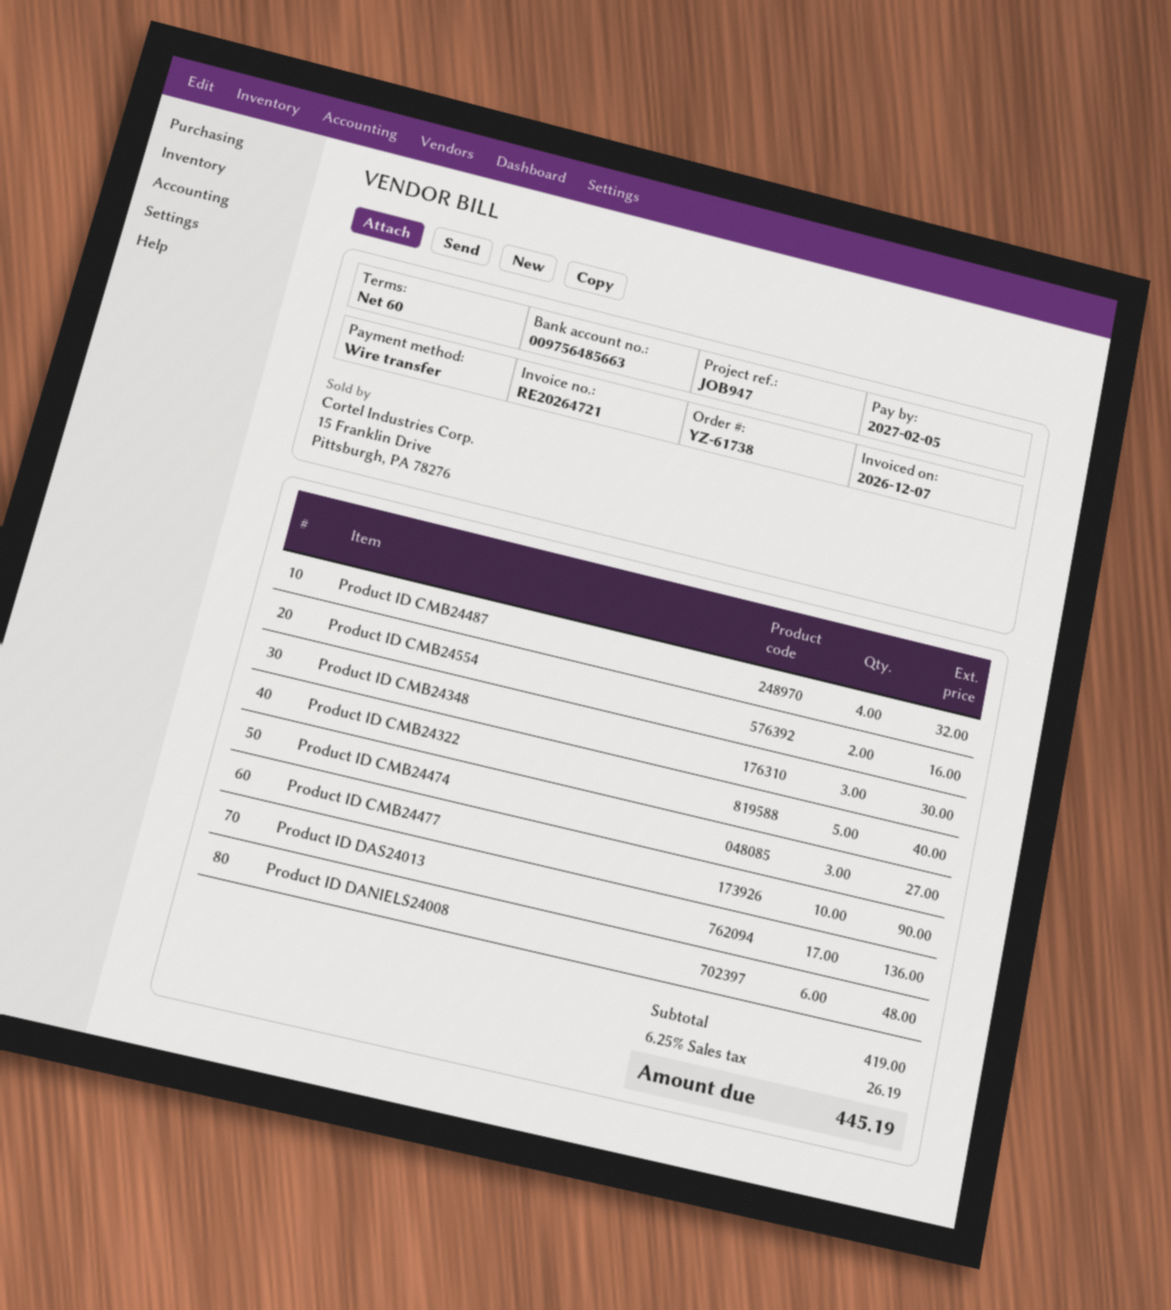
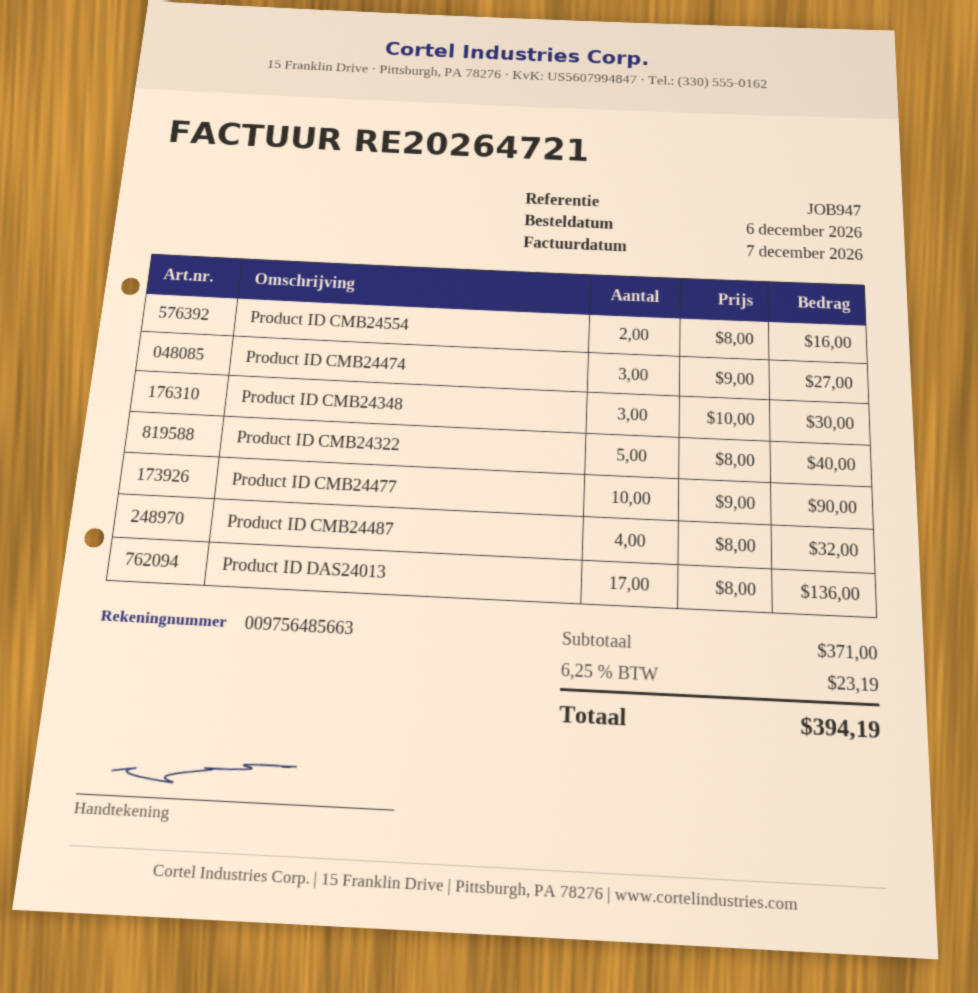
Product ID DANIELS24008: 6 for 48.00 -> none
subtotal: 419.00 -> 371.00
tax: 6.25% = 26.19 -> 6.25% = 23.19
total: 445.19 -> 394.19

